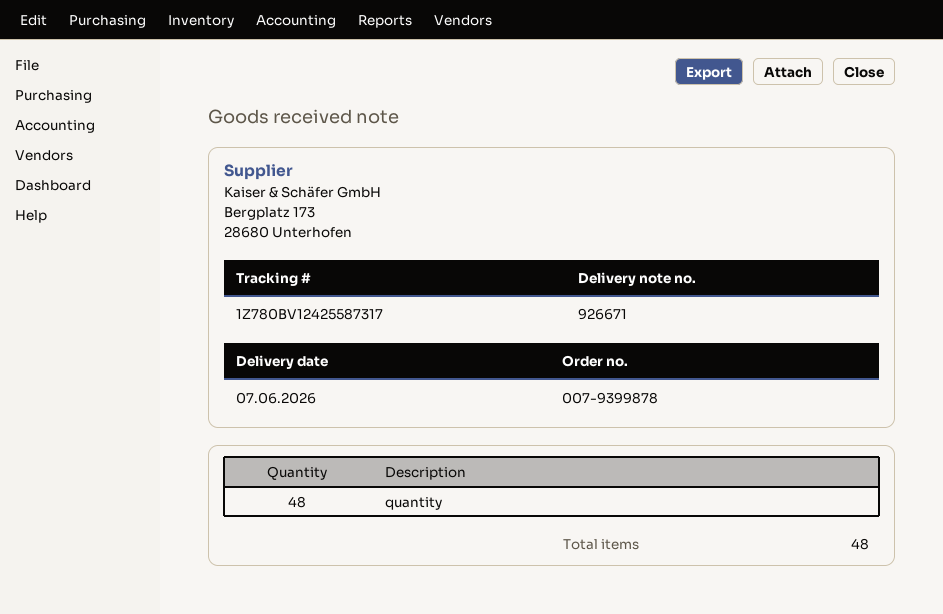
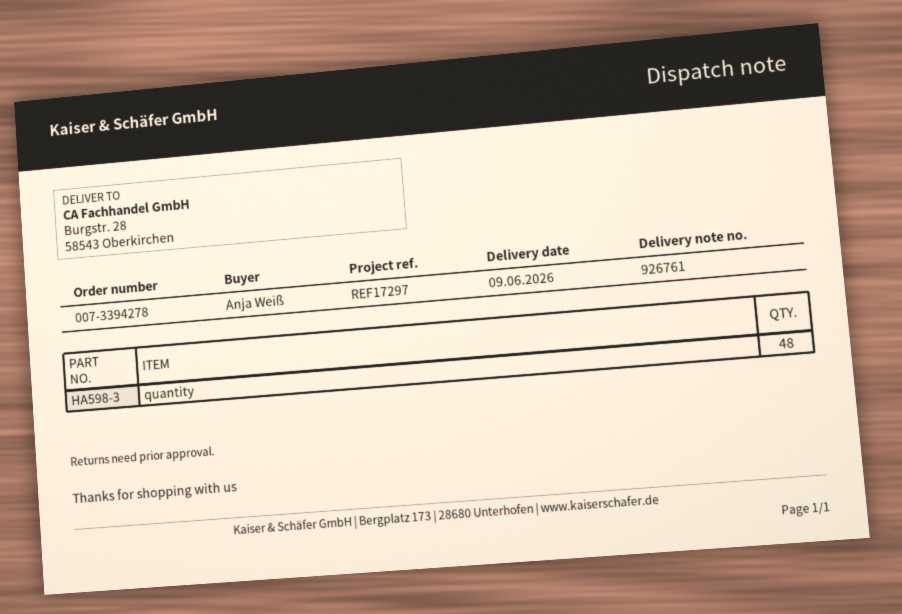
order number: 007-9399878 -> 007-3394278
delivery note number: 926671 -> 926761
delivery date: 2026-06-07 -> 2026-06-09

